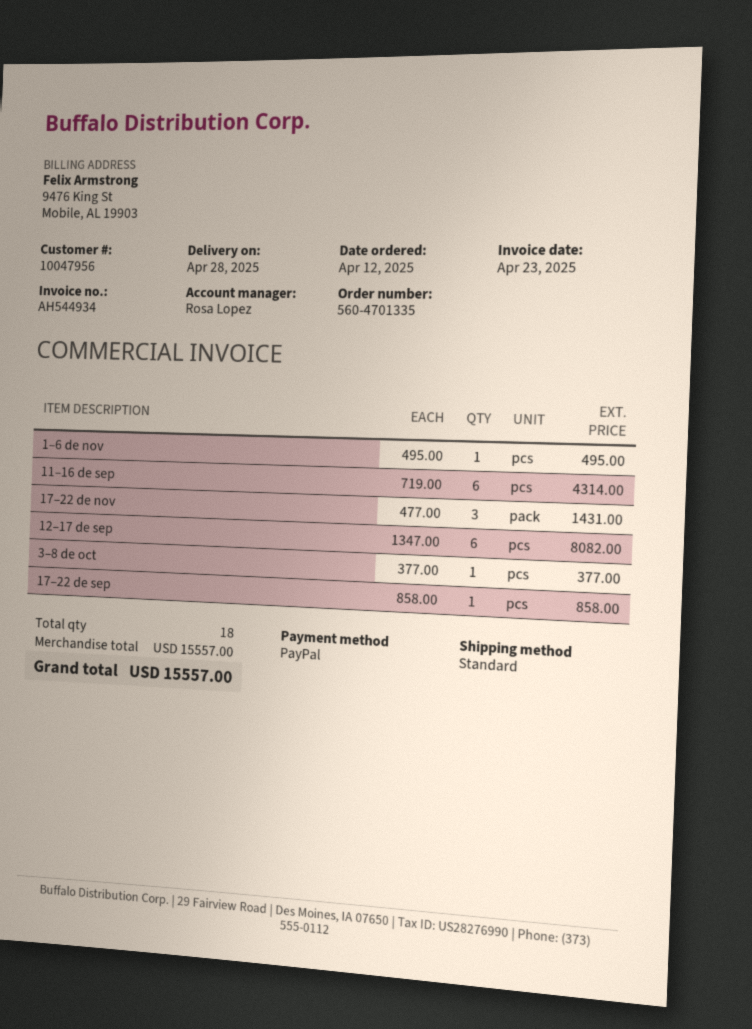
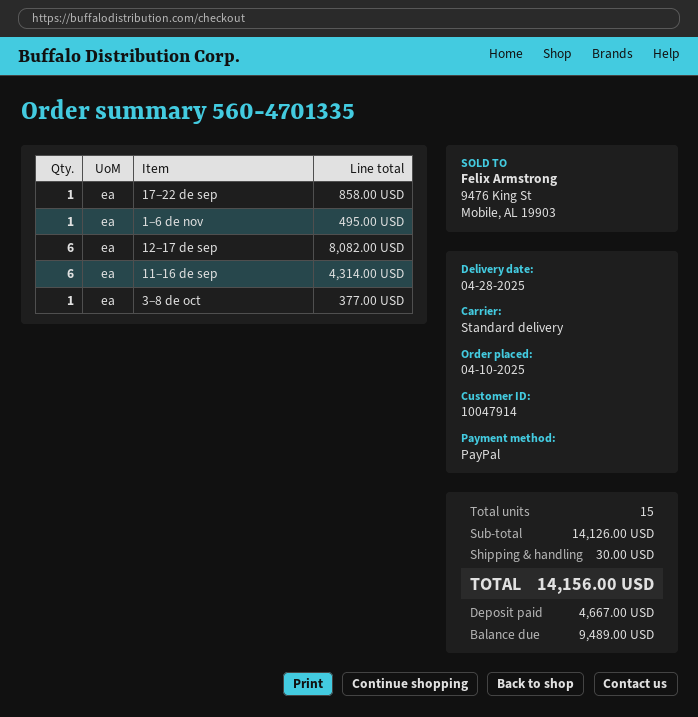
order date: 2025-04-12 -> 2025-04-10
customer number: 10047956 -> 10047914
17–22 de nov: 3 for 1431.00 -> none
total quantity: 18 -> 15
subtotal: 15557.00 -> 14126.00
shipping: none -> 30.00
total: 15557.00 -> 14156.00

